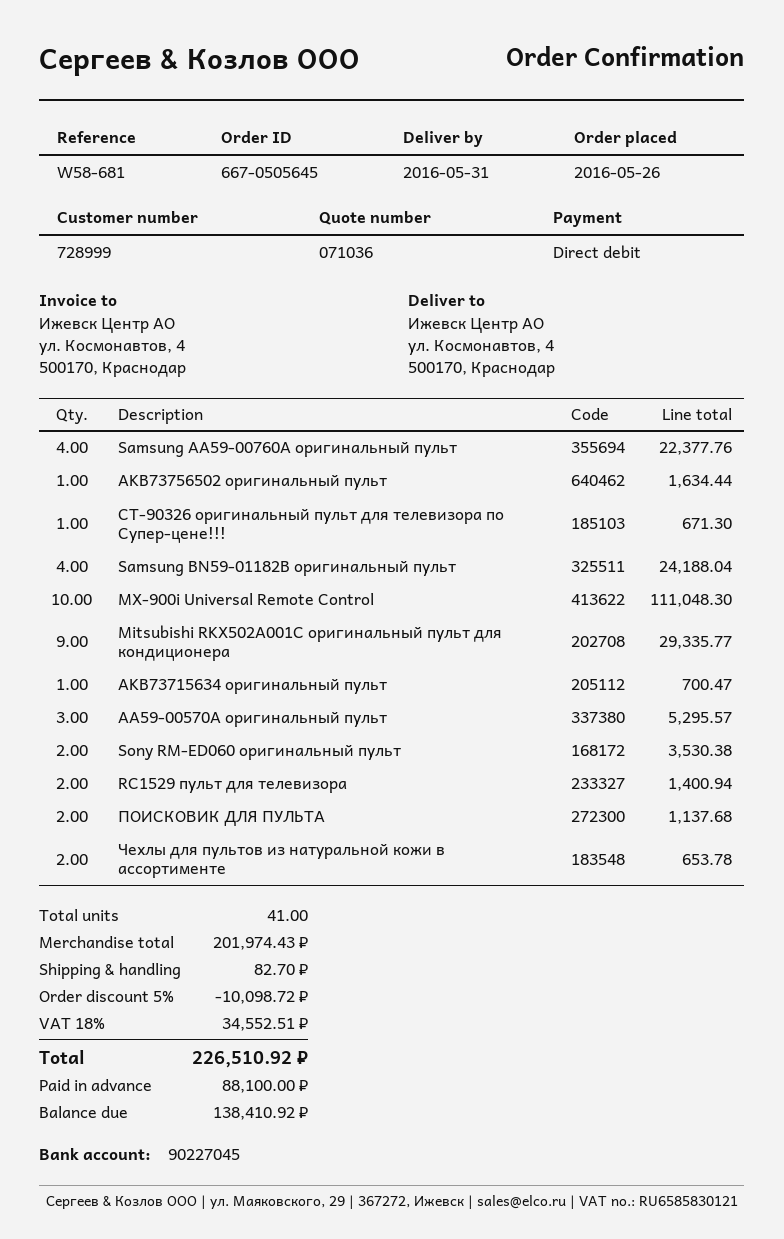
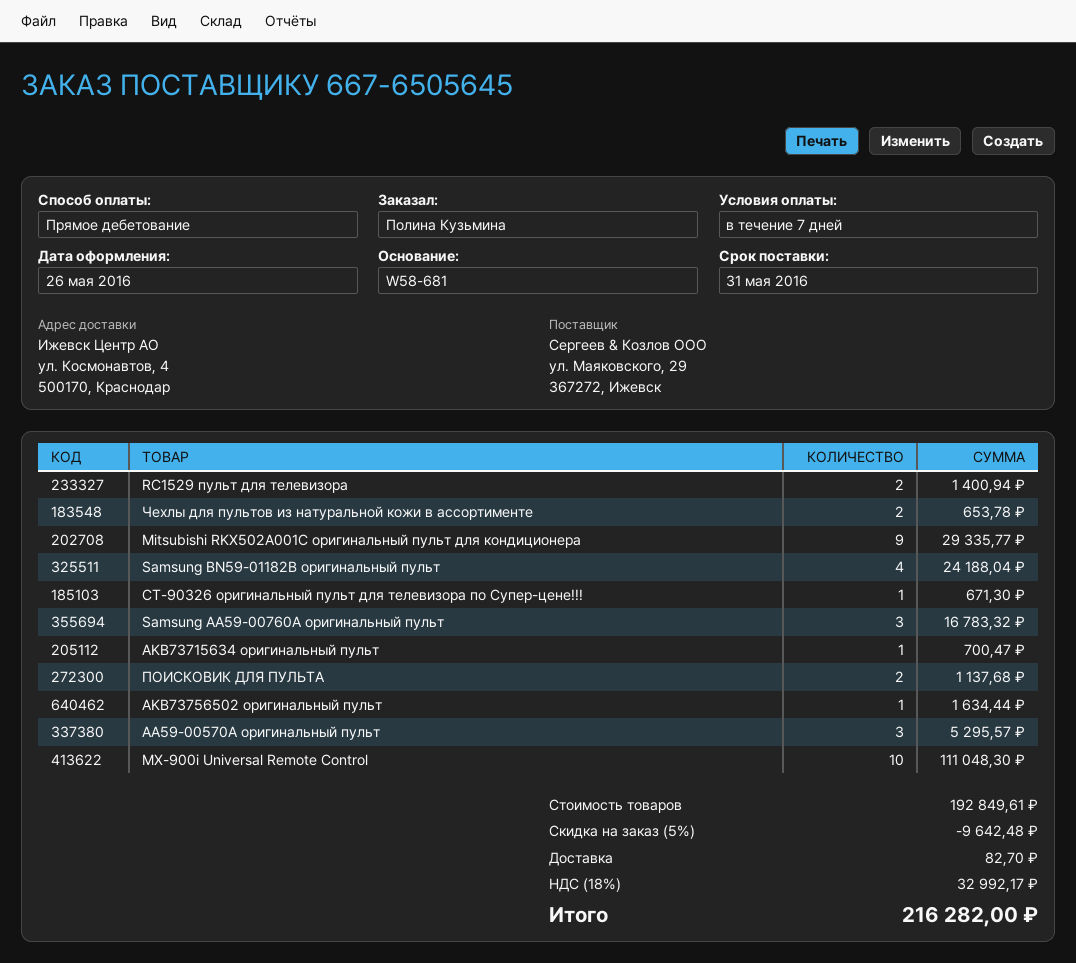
order number: 667-0505645 -> 667-6505645
Samsung AA59-00760A оригинальный пульт: 4 for 22377.76 -> 3 for 16783.32
Sony RM-ED060 оригинальный пульт: 2 for 3530.38 -> none
subtotal: 201974.43 -> 192849.61
discount: 5% = 10098.72 -> 5% = 9642.48
tax: 18% = 34552.51 -> 18% = 32992.17
total: 226510.92 -> 216282.00

